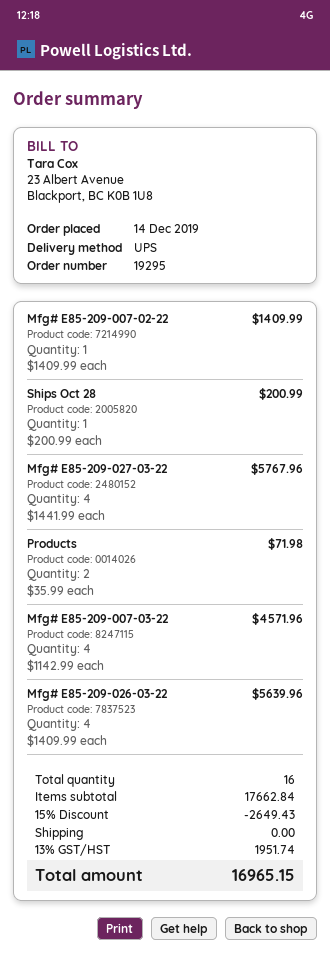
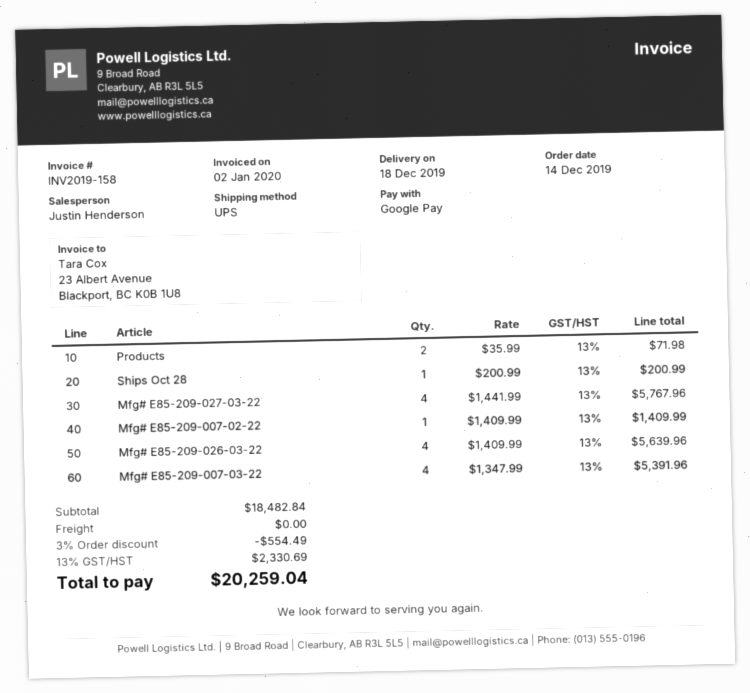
Mfg# E85-209-007-03-22: 4 x 1142.99 = 4571.96 -> 4 x 1347.99 = 5391.96
subtotal: 17662.84 -> 18482.84
discount: 15% = 2649.43 -> 3% = 554.49
tax: 13% = 1951.74 -> 13% = 2330.69
total: 16965.15 -> 20259.04

